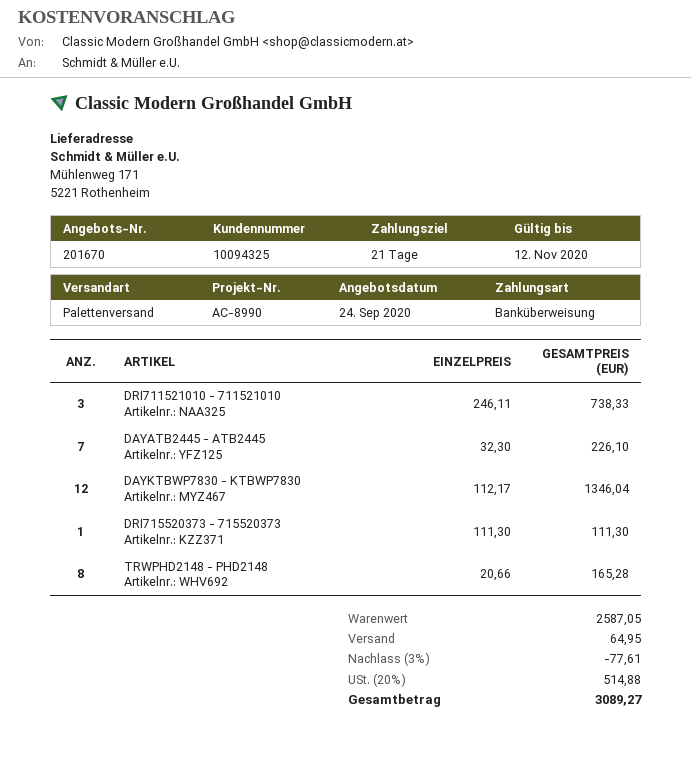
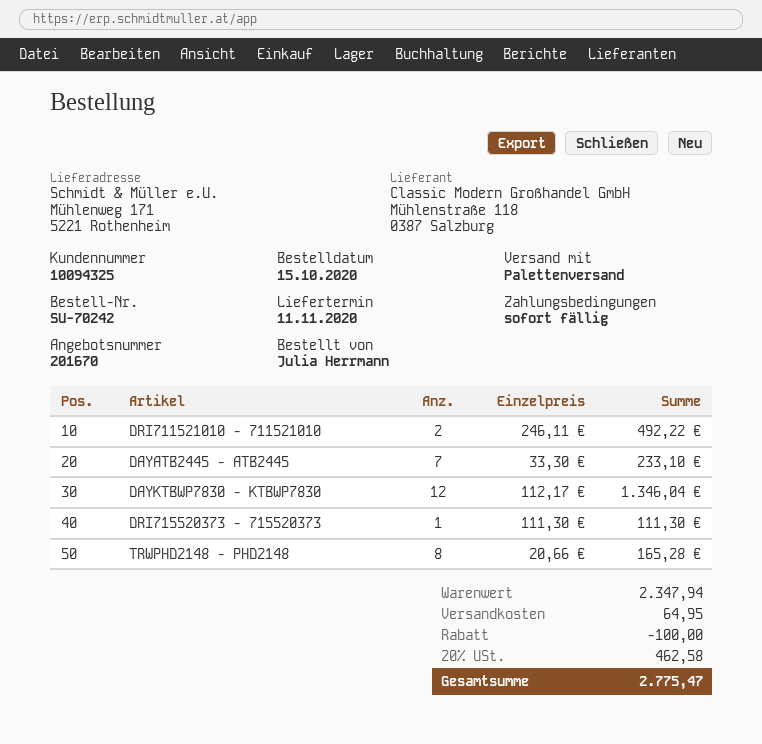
payment terms: 21 days -> on receipt
DRI711521010 - 711521010: 3 x 246.11 = 738.33 -> 2 x 246.11 = 492.22
DAYATB2445 - ATB2445: 7 x 32.30 = 226.10 -> 7 x 33.30 = 233.10
subtotal: 2587.05 -> 2347.94
discount: 77.61 -> 100.00
tax: 20% = 514.88 -> 20% = 462.58
total: 3089.27 -> 2775.47

